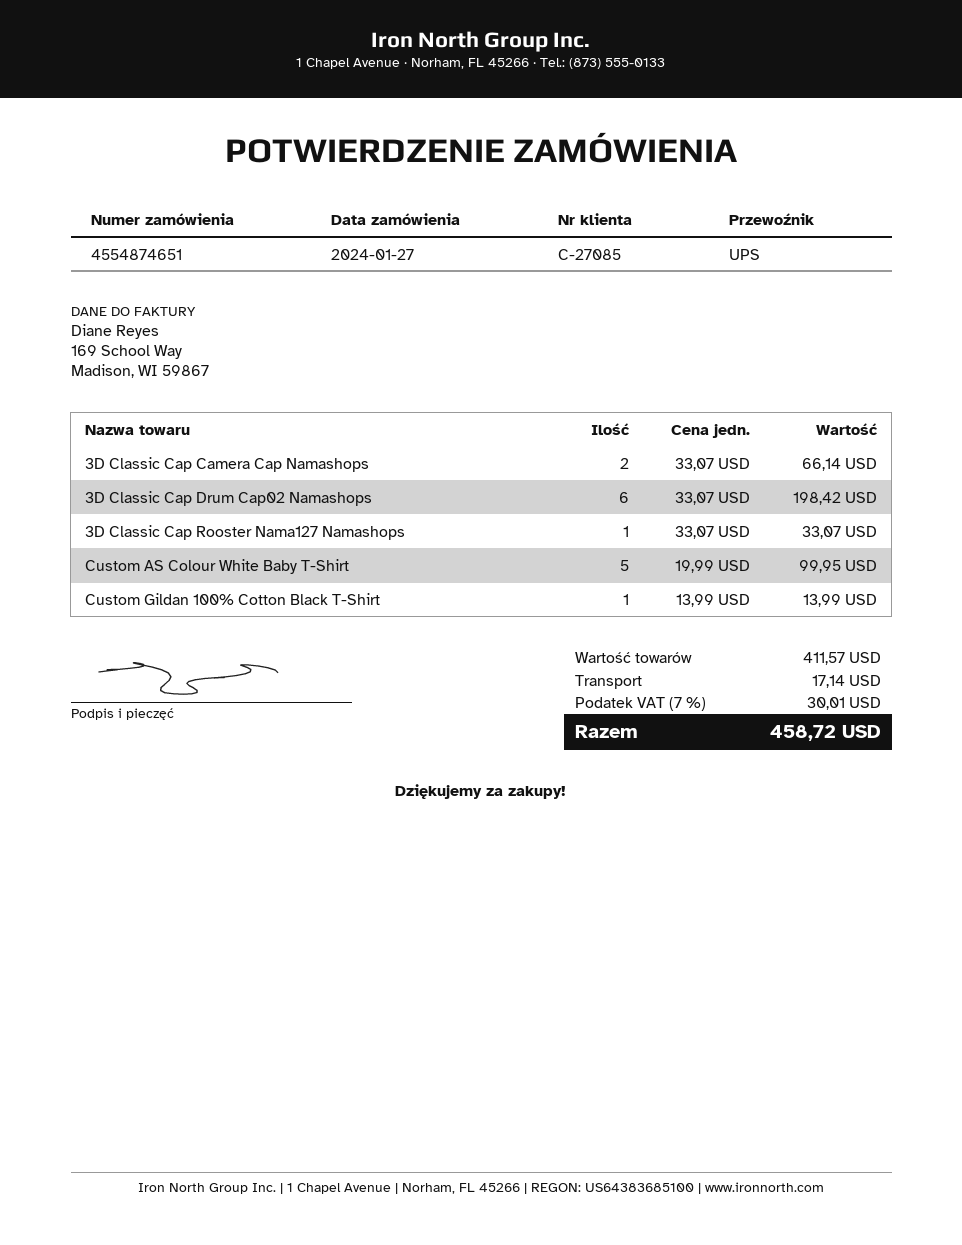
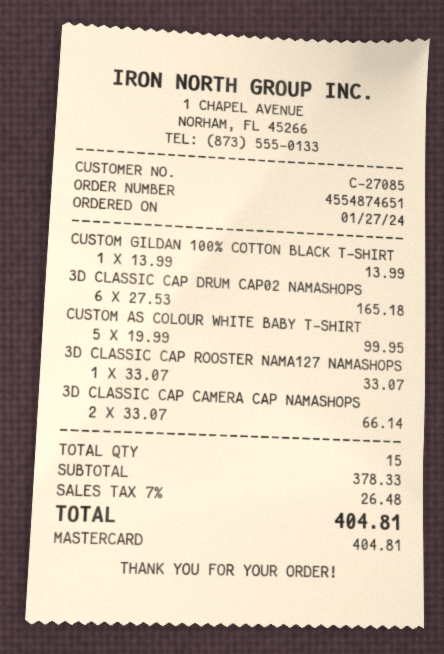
3D Classic Cap Drum Cap02 Namashops: 6 x 33.07 = 198.42 -> 6 x 27.53 = 165.18
subtotal: 411.57 -> 378.33
shipping: 17.14 -> none
tax: 7% = 30.01 -> 7% = 26.48
total: 458.72 -> 404.81

